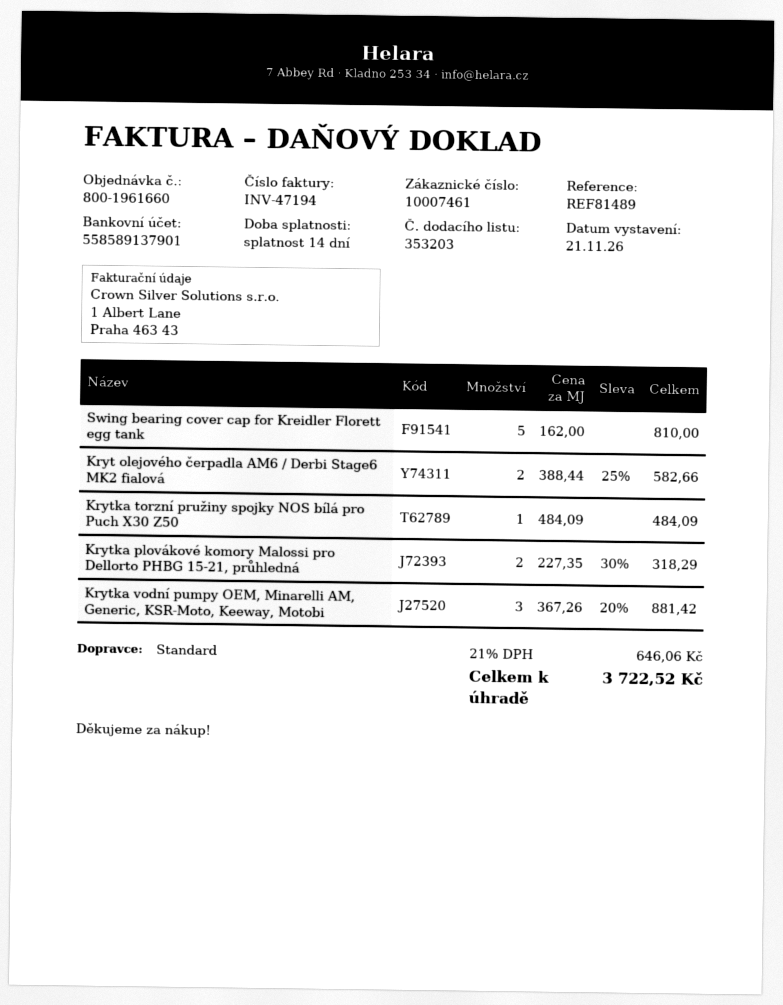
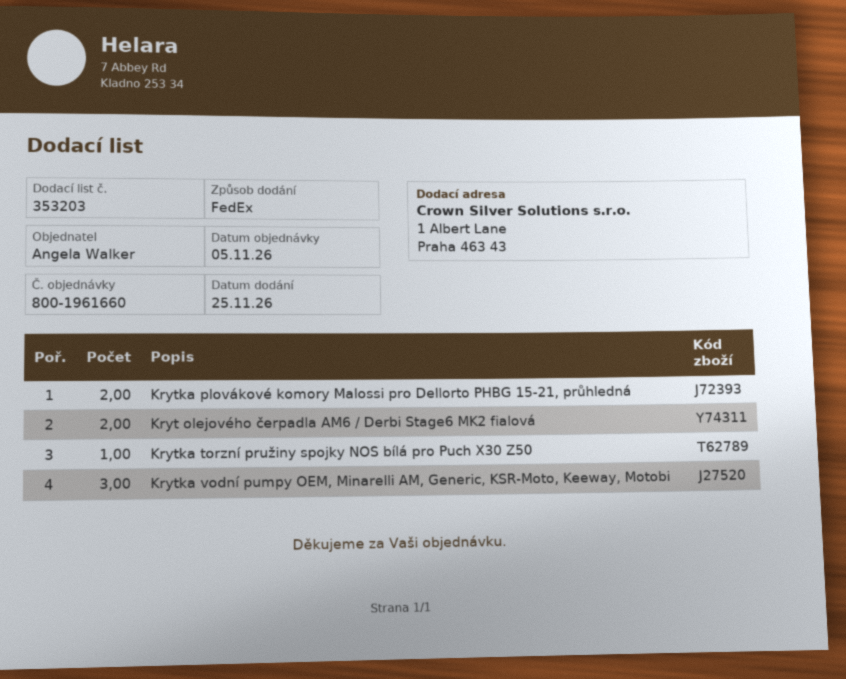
shipping method: standard -> FedEx
Swing bearing cover cap for Kreidler Florett egg tank: 5 -> none

